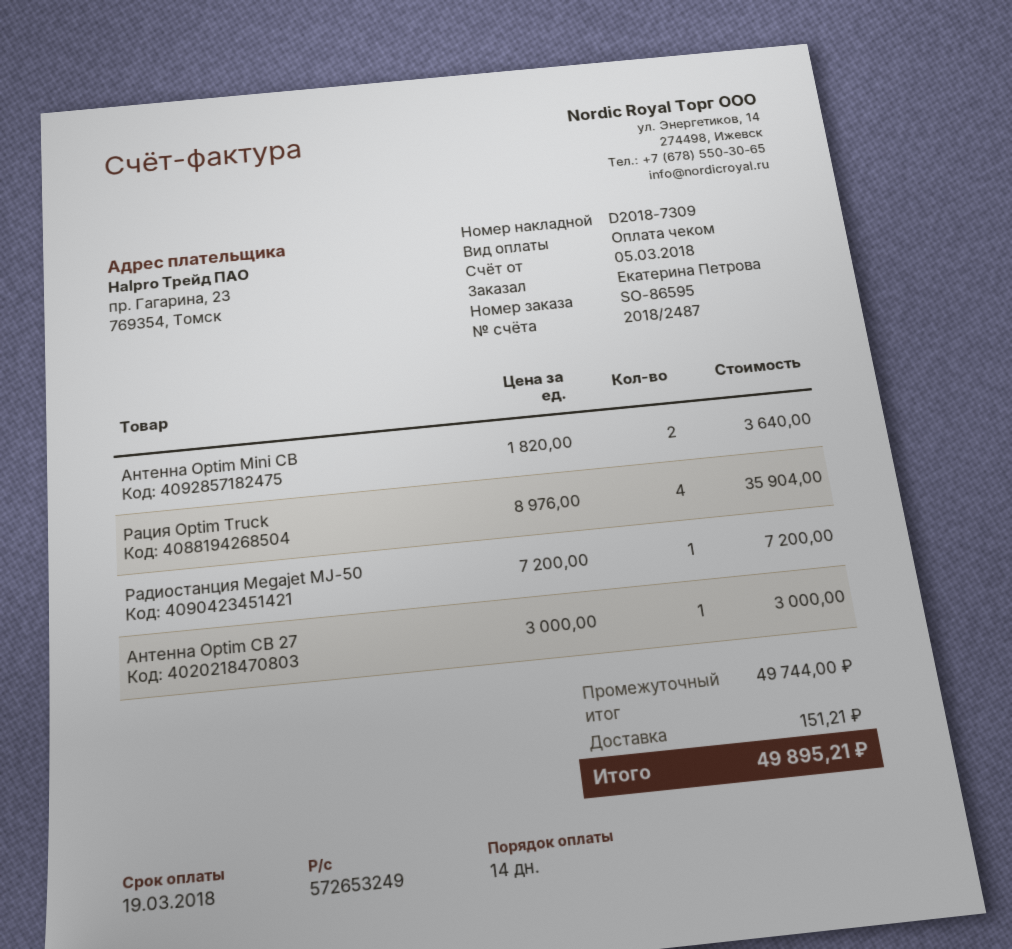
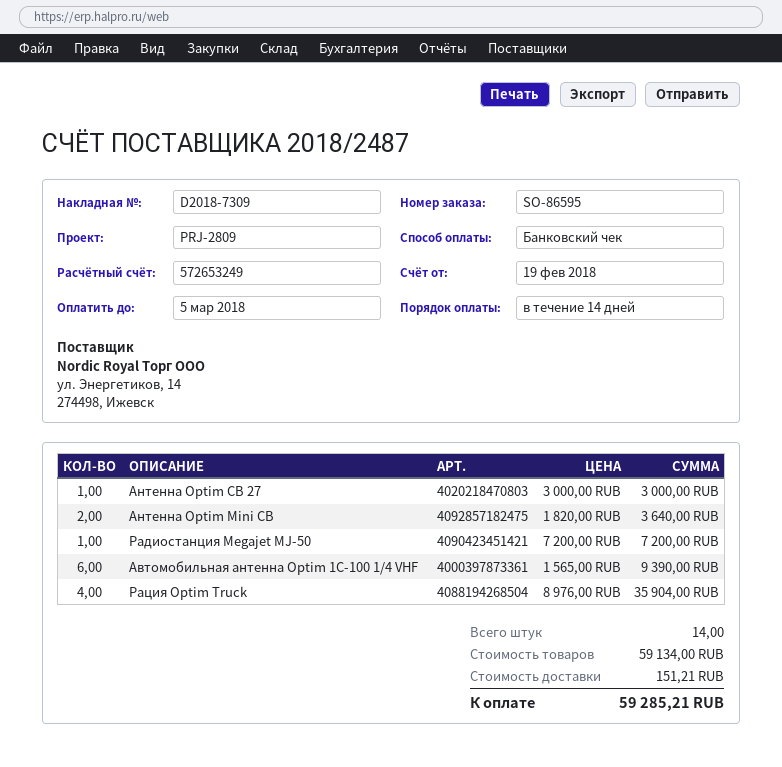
invoice date: 2018-03-05 -> 2018-02-19
due date: 2018-03-19 -> 2018-03-05
Автомобильная антенна Optim 1C-100 1/4 VHF: none -> 6 x 1565.00 = 9390.00
subtotal: 49744.00 -> 59134.00
total: 49895.21 -> 59285.21

